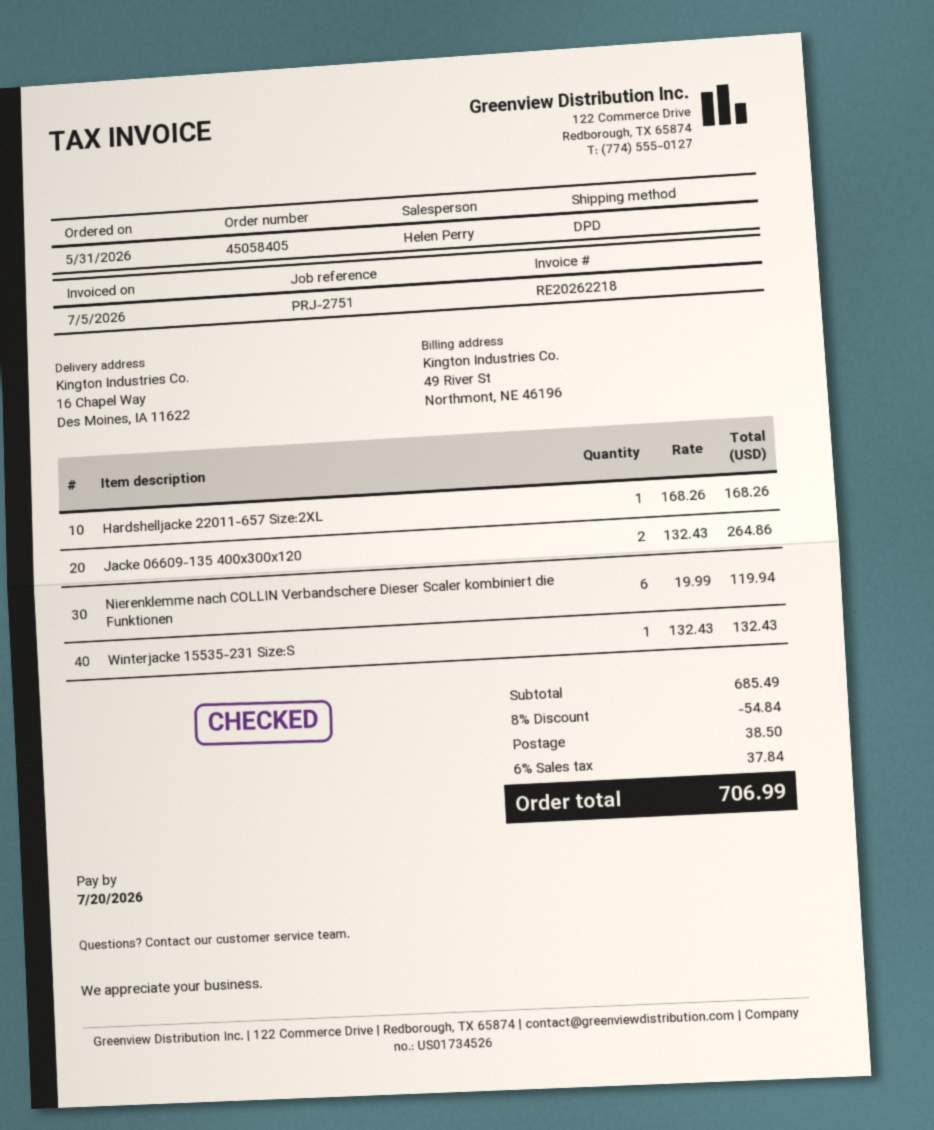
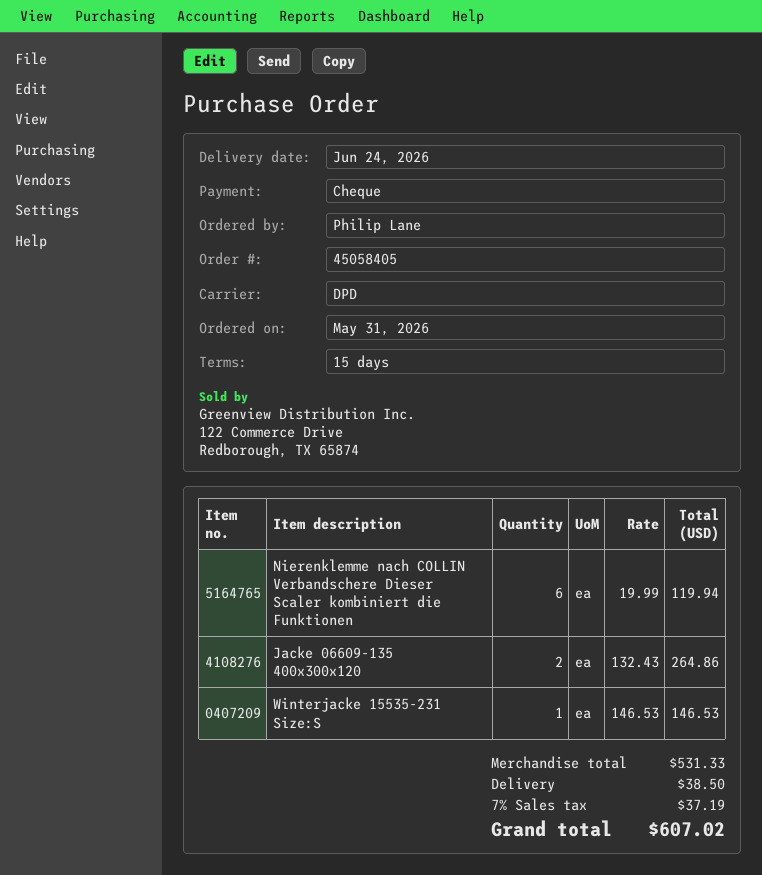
Hardshelljacke 22011-657 Size:2XL: 1 x 168.26 = 168.26 -> none
Winterjacke 15535-231 Size:S: 1 x 132.43 = 132.43 -> 1 x 146.53 = 146.53
subtotal: 685.49 -> 531.33
discount: 8% = 54.84 -> none
tax: 6% = 37.84 -> 7% = 37.19
total: 706.99 -> 607.02

